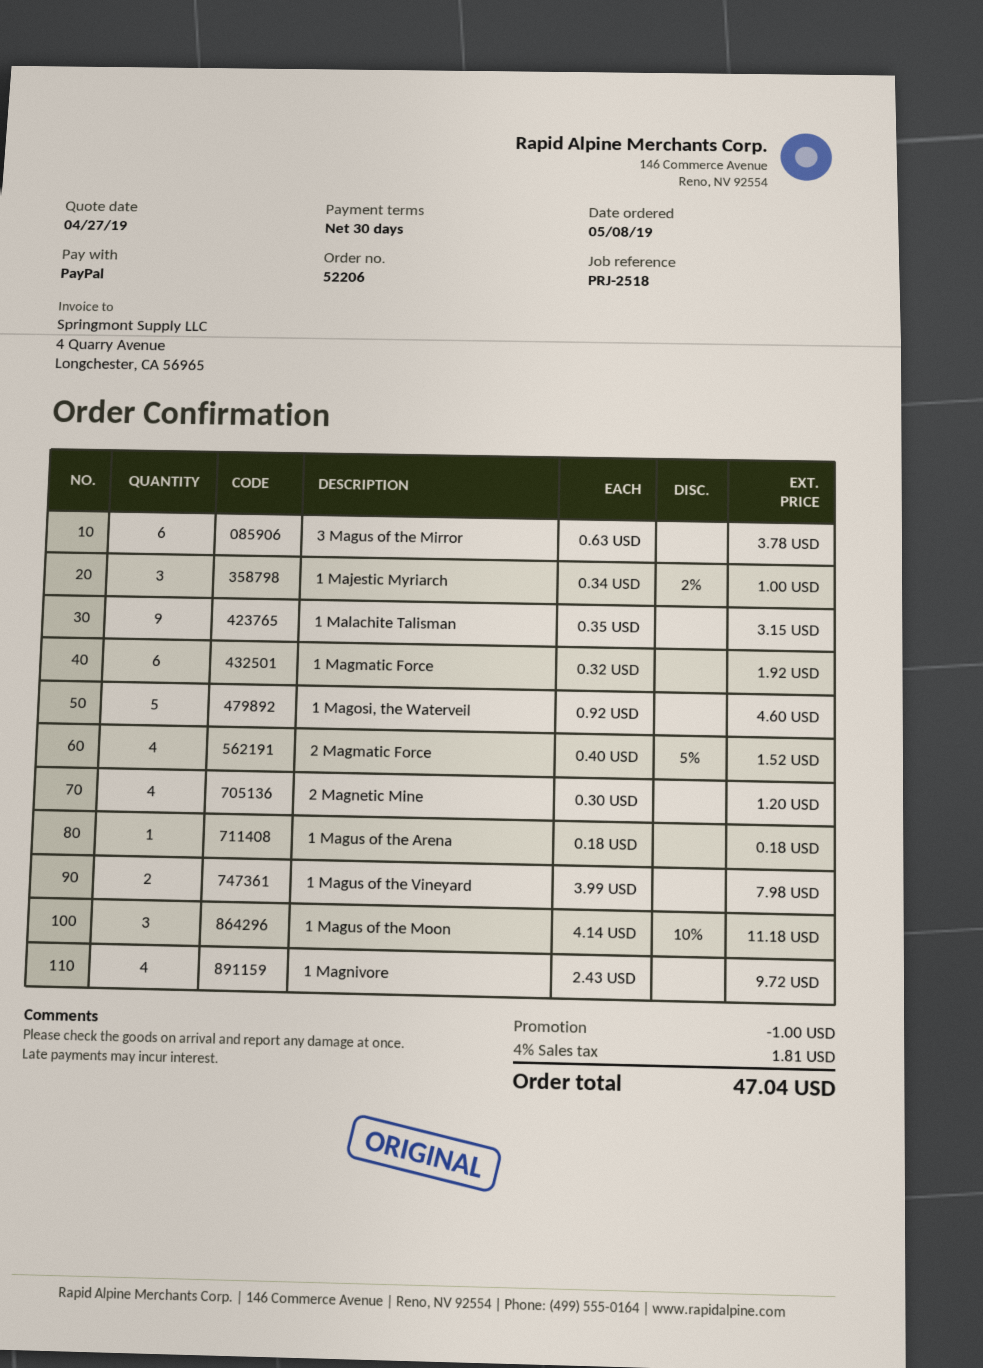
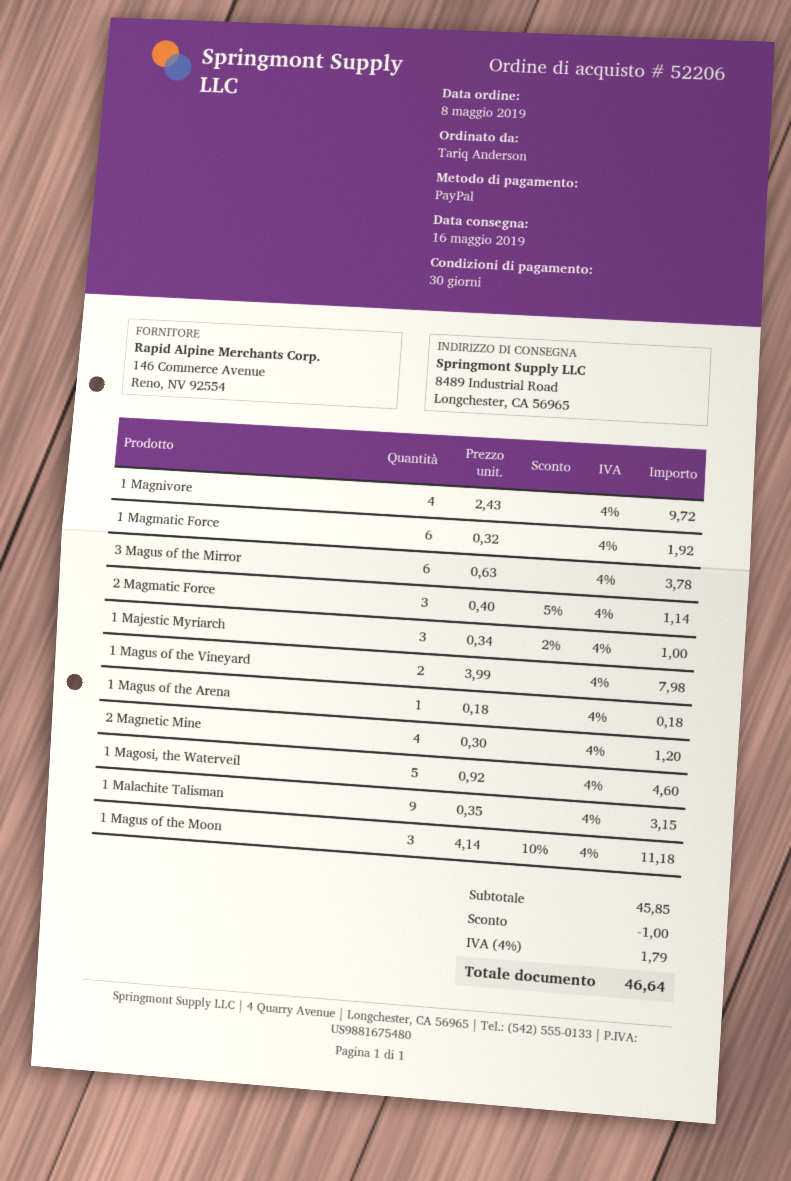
2 Magmatic Force: 4 x 0.40 - 5% = 1.52 -> 3 x 0.40 - 5% = 1.14
tax: 4% = 1.81 -> 4% = 1.79
total: 47.04 -> 46.64

